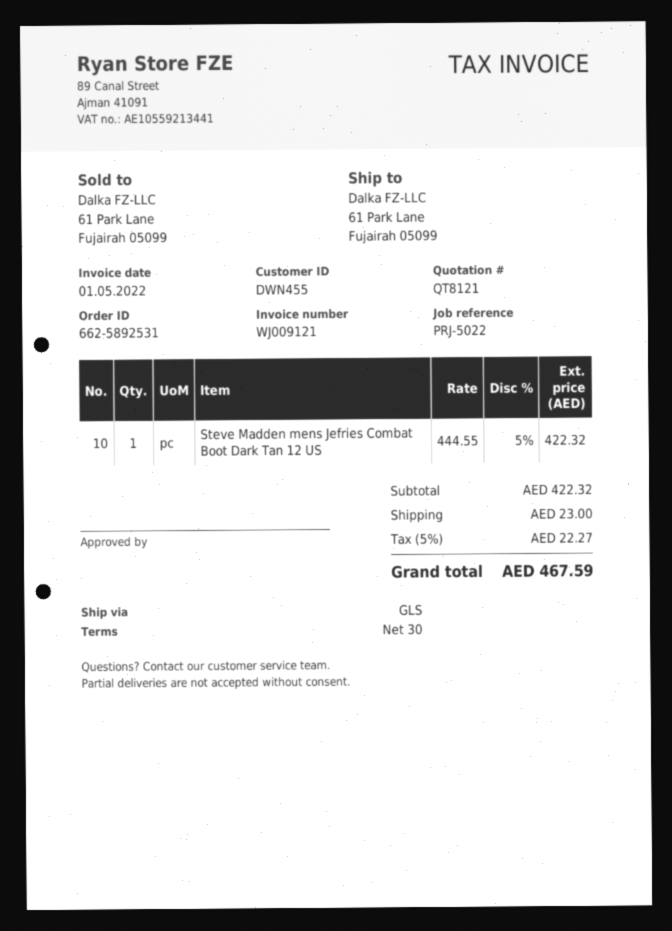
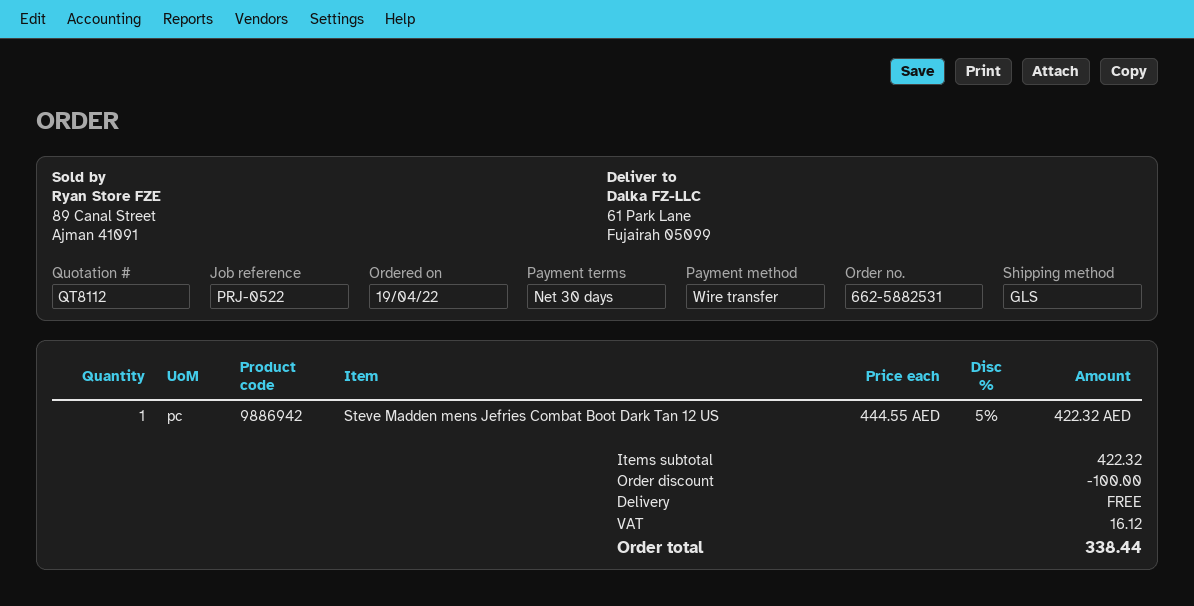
quote number: QT8121 -> QT8112
order number: 662-5892531 -> 662-5882531
reference: PRJ-5022 -> PRJ-0522
discount: none -> 100.00
shipping: 23.00 -> 0.00
tax: 22.27 -> 16.12
total: 467.59 -> 338.44

